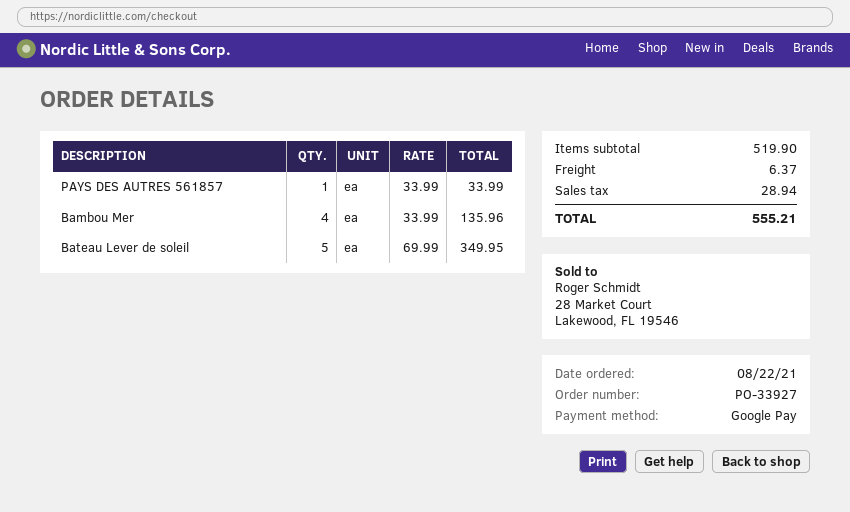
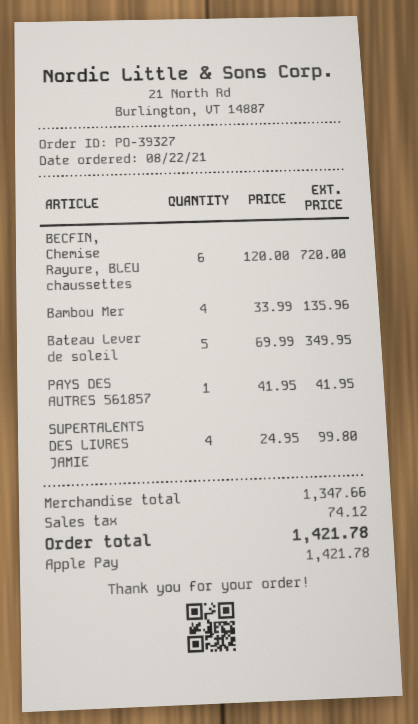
order number: PO-33927 -> PO-39327
payment method: Google Pay -> Apple Pay
PAYS DES AUTRES 561857: 1 x 33.99 = 33.99 -> 1 x 41.95 = 41.95
BECFIN, Chemise Rayure, BLEU chaussettes: none -> 6 x 120.00 = 720.00
SUPERTALENTS DES LIVRES JAMIE: none -> 4 x 24.95 = 99.80
subtotal: 519.90 -> 1347.66
shipping: 6.37 -> none
tax: 28.94 -> 74.12
total: 555.21 -> 1421.78

